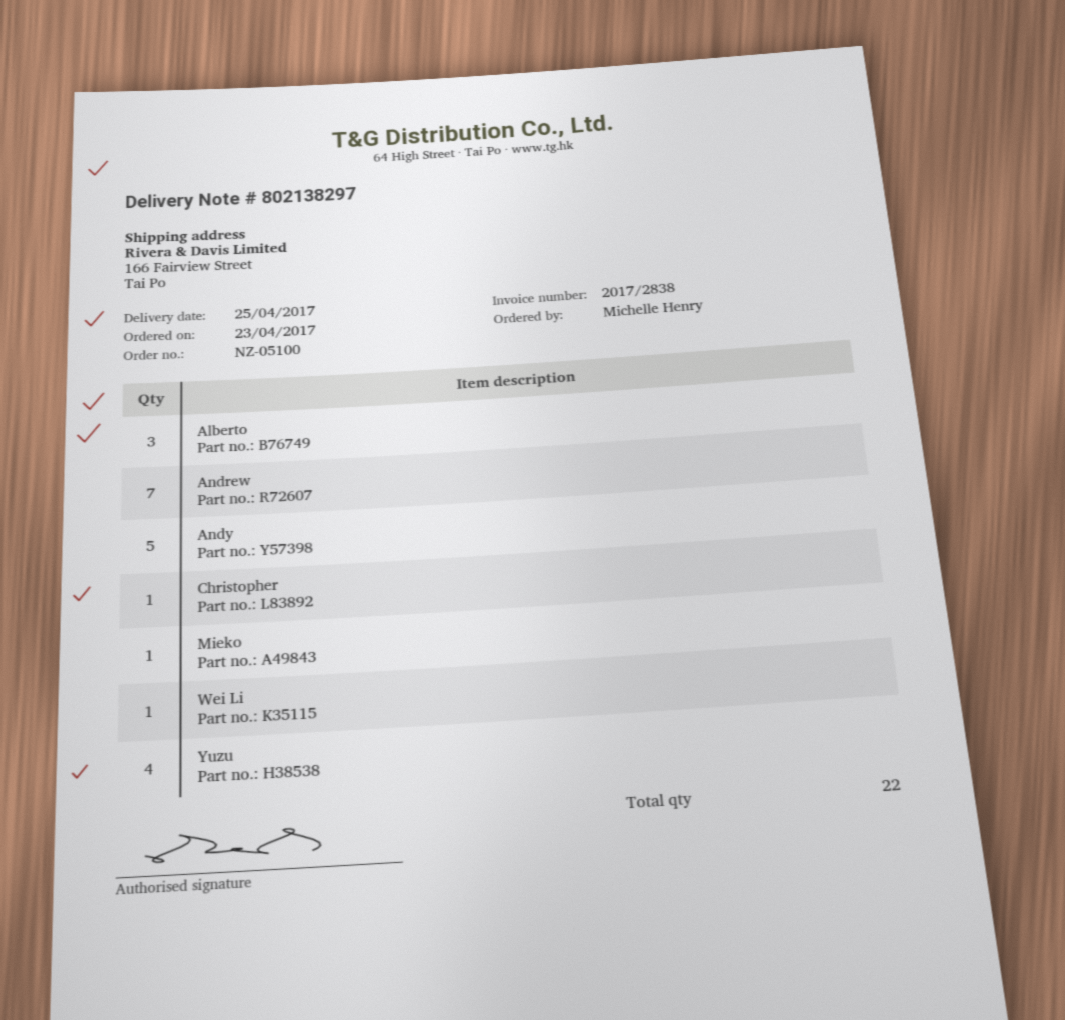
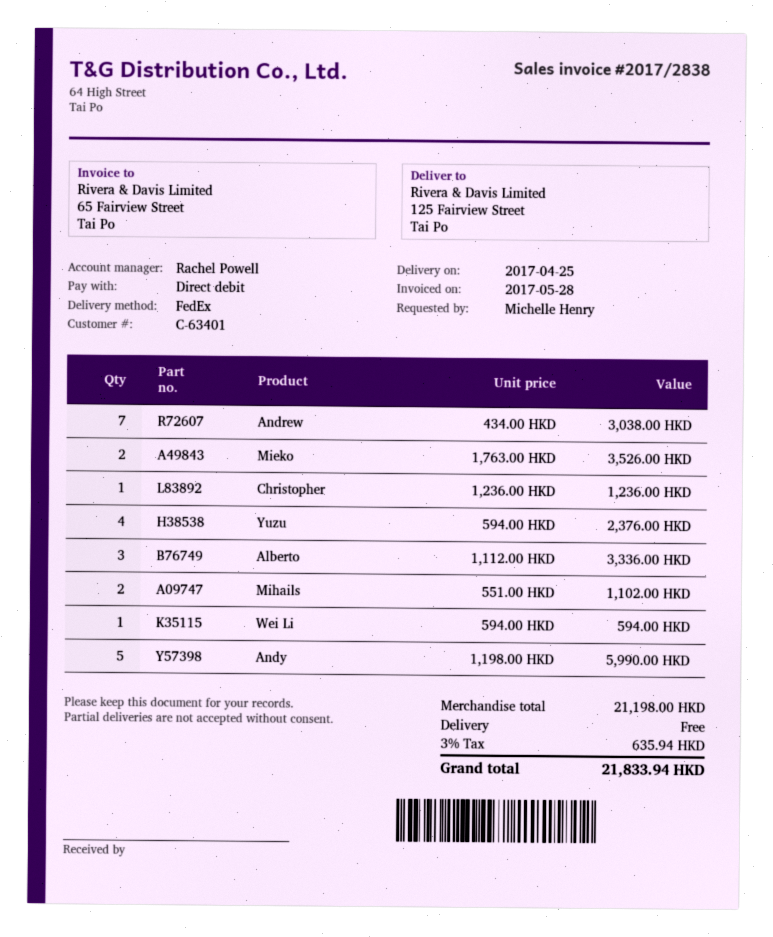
ship to: 166 Fairview Street, Tai Po -> 125 Fairview Street, Tai Po
Mieko: 1 -> 2
Mihails: none -> 2

